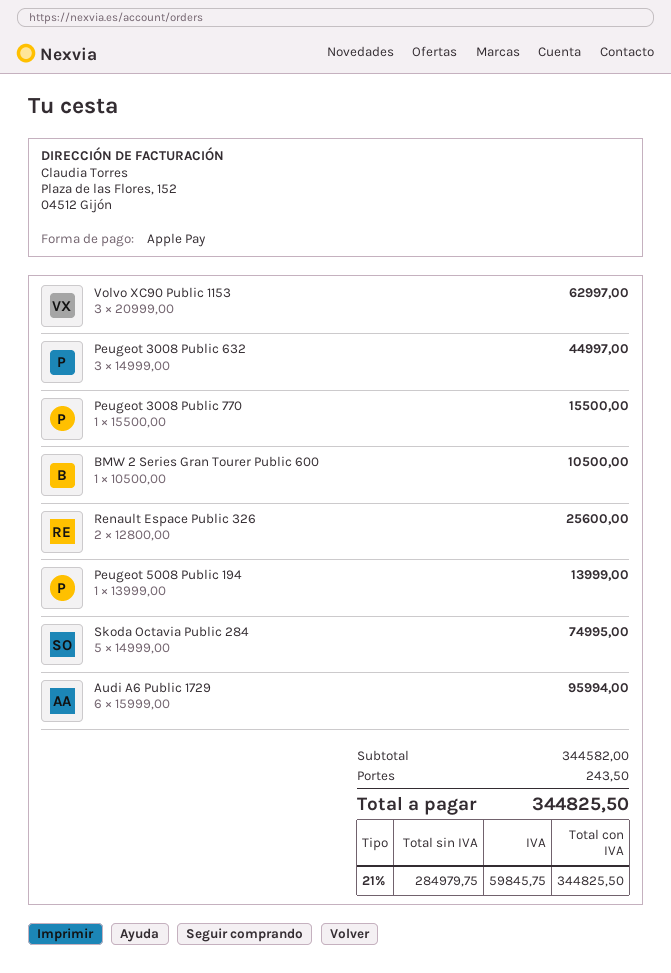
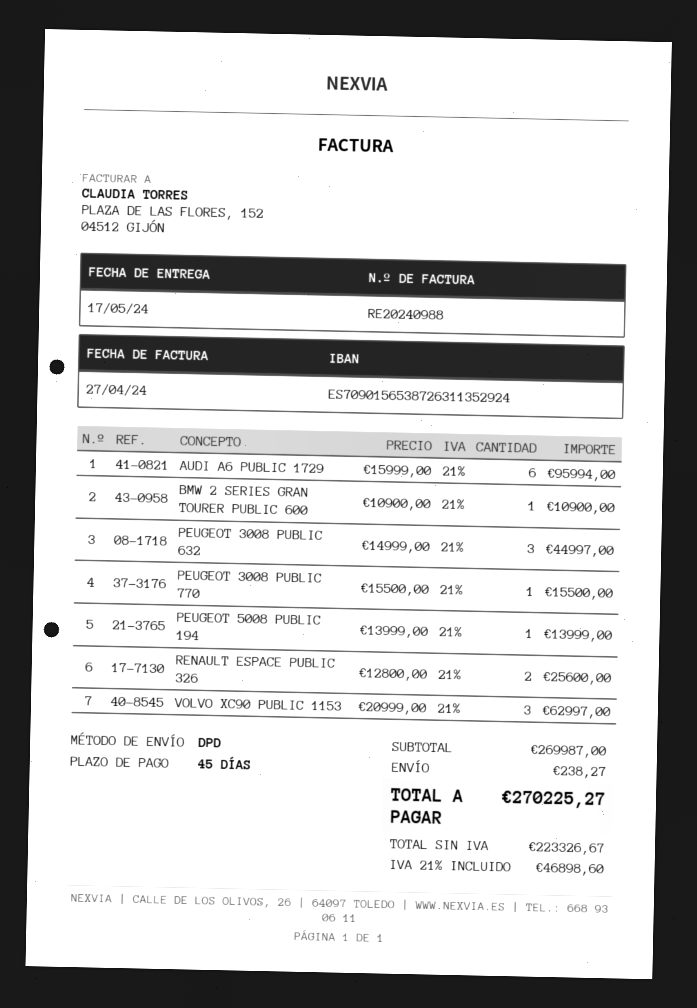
BMW 2 Series Gran Tourer Public 600: 1 x 10500.00 = 10500.00 -> 1 x 10900.00 = 10900.00
Skoda Octavia Public 284: 5 x 14999.00 = 74995.00 -> none
subtotal: 344582.00 -> 269987.00
shipping: 243.50 -> 238.27
net: 284979.75 -> 223326.67
tax: 21% = 59845.75 -> 21% = 46898.60
total: 344825.50 -> 270225.27

